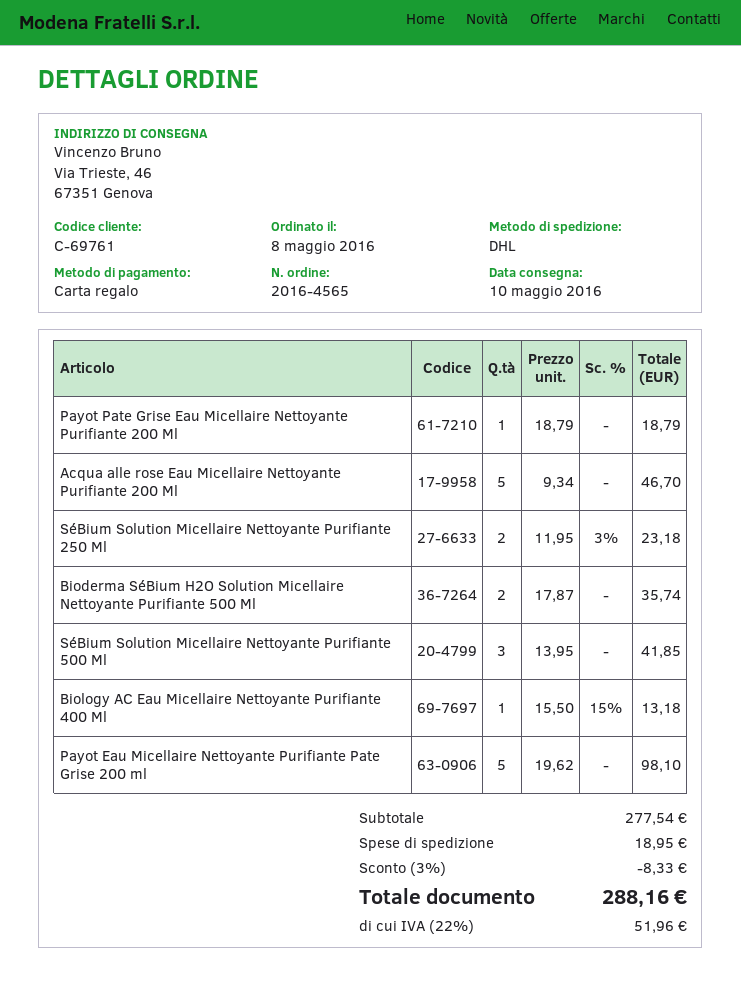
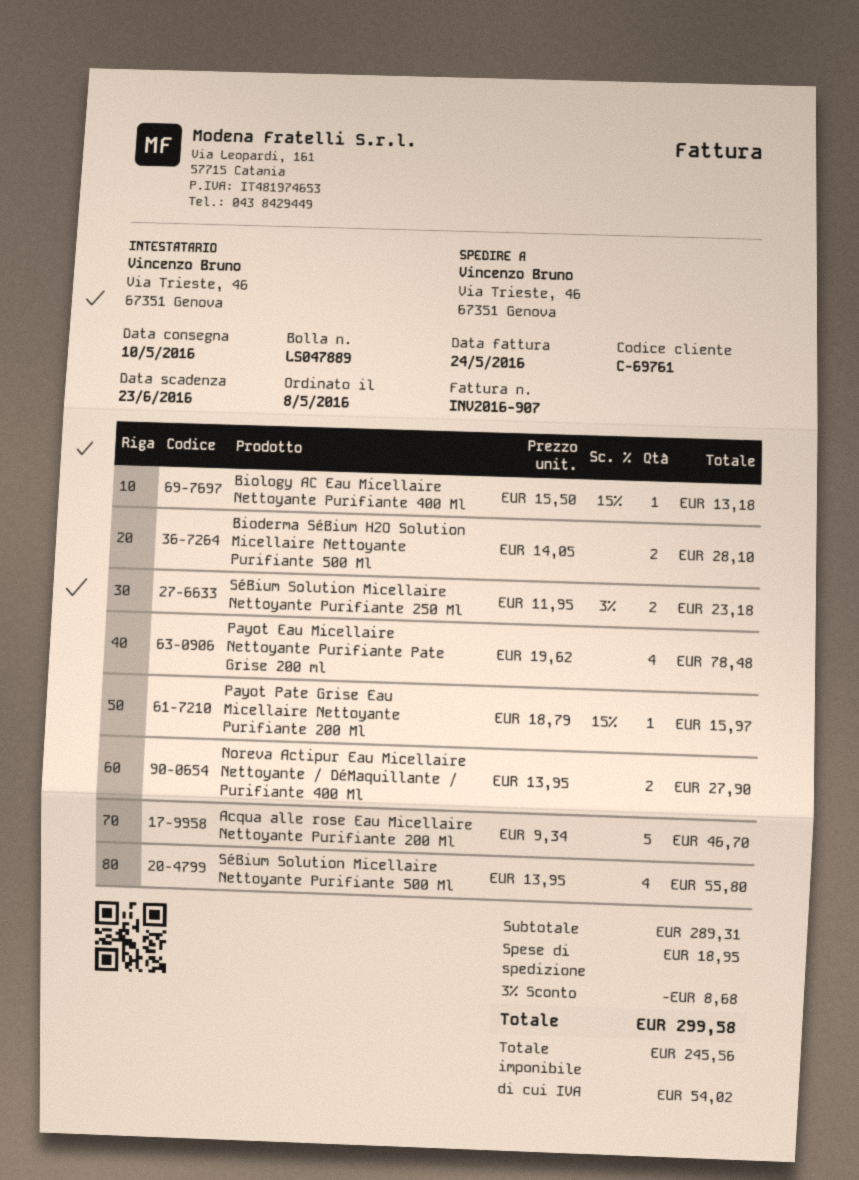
Payot Pate Grise Eau Micellaire Nettoyante Purifiante 200 Ml: 1 x 18.79 = 18.79 -> 1 x 18.79 - 15% = 15.97
Bioderma SéBium H2O Solution Micellaire Nettoyante Purifiante 500 Ml: 2 x 17.87 = 35.74 -> 2 x 14.05 = 28.10
SéBium Solution Micellaire Nettoyante Purifiante 500 Ml: 3 x 13.95 = 41.85 -> 4 x 13.95 = 55.80
Payot Eau Micellaire Nettoyante Purifiante Pate Grise 200 ml: 5 x 19.62 = 98.10 -> 4 x 19.62 = 78.48
Noreva Actipur Eau Micellaire Nettoyante / DéMaquillante / Purifiante 400 Ml: none -> 2 x 13.95 = 27.90
subtotal: 277.54 -> 289.31
discount: 3% = 8.33 -> 3% = 8.68
tax: 51.96 -> 54.02
total: 288.16 -> 299.58

